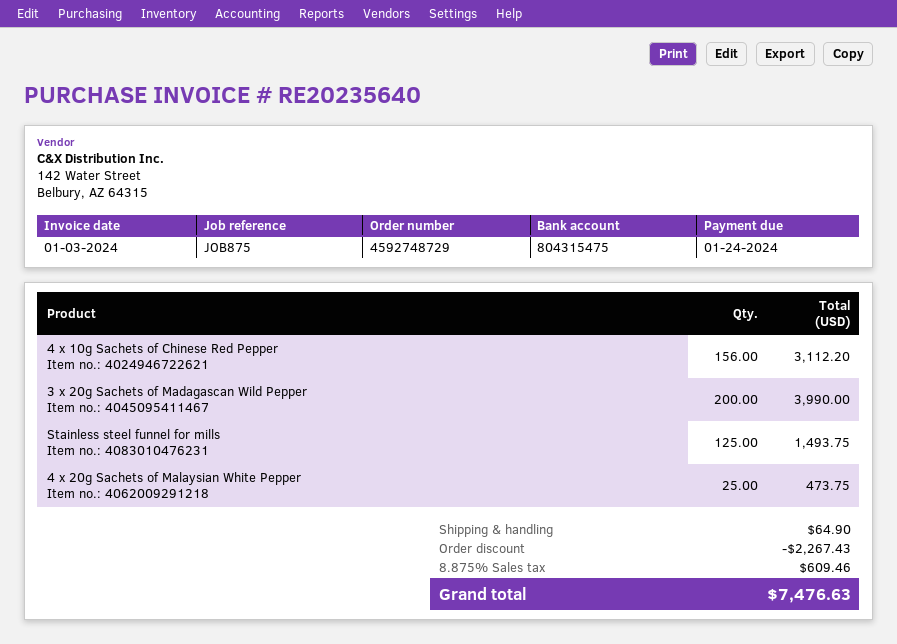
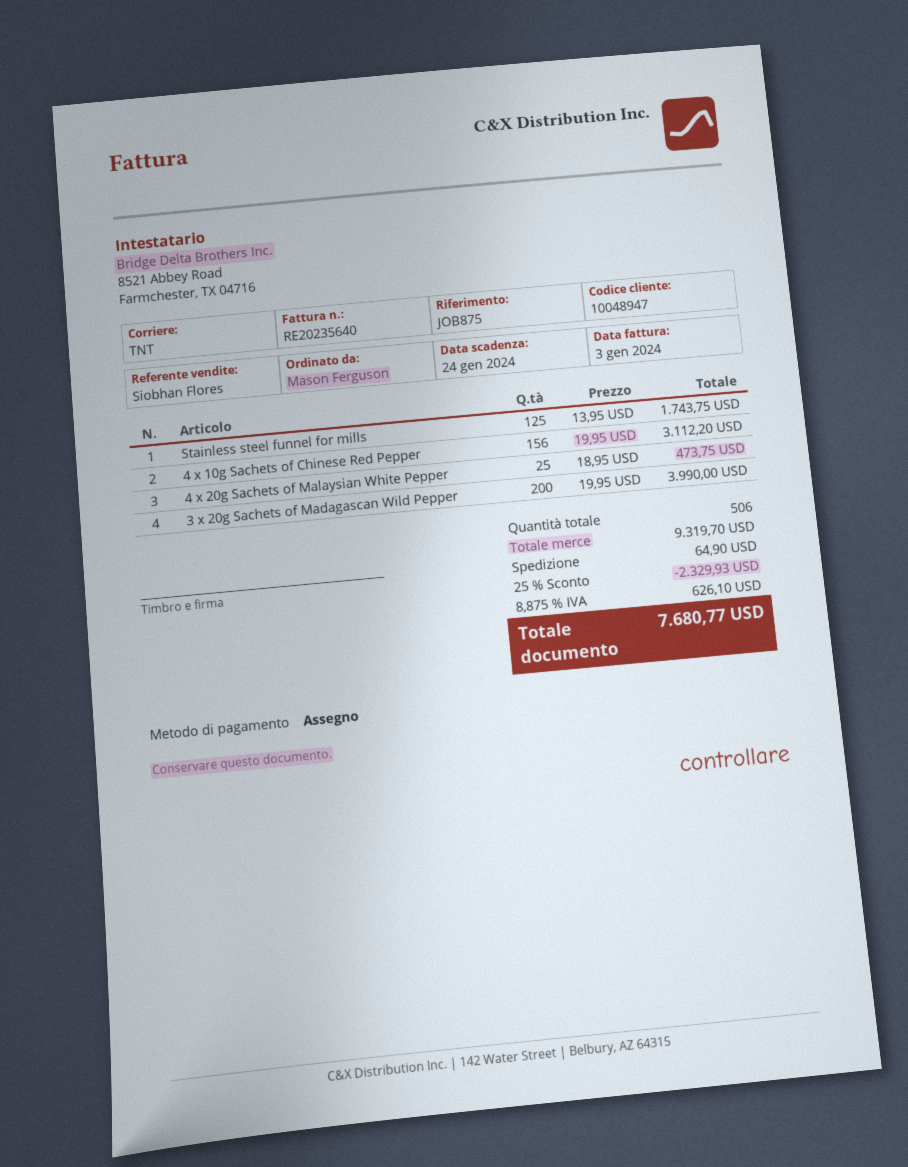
Stainless steel funnel for mills: 125 for 1493.75 -> 125 for 1743.75
discount: 2267.43 -> 2329.93
tax: 8.875% = 609.46 -> 8.875% = 626.10
total: 7476.63 -> 7680.77

